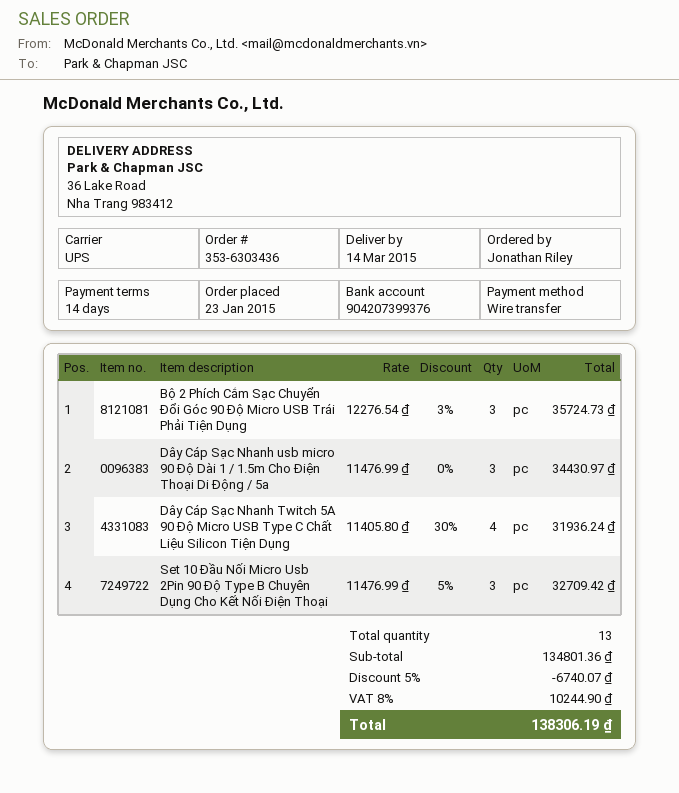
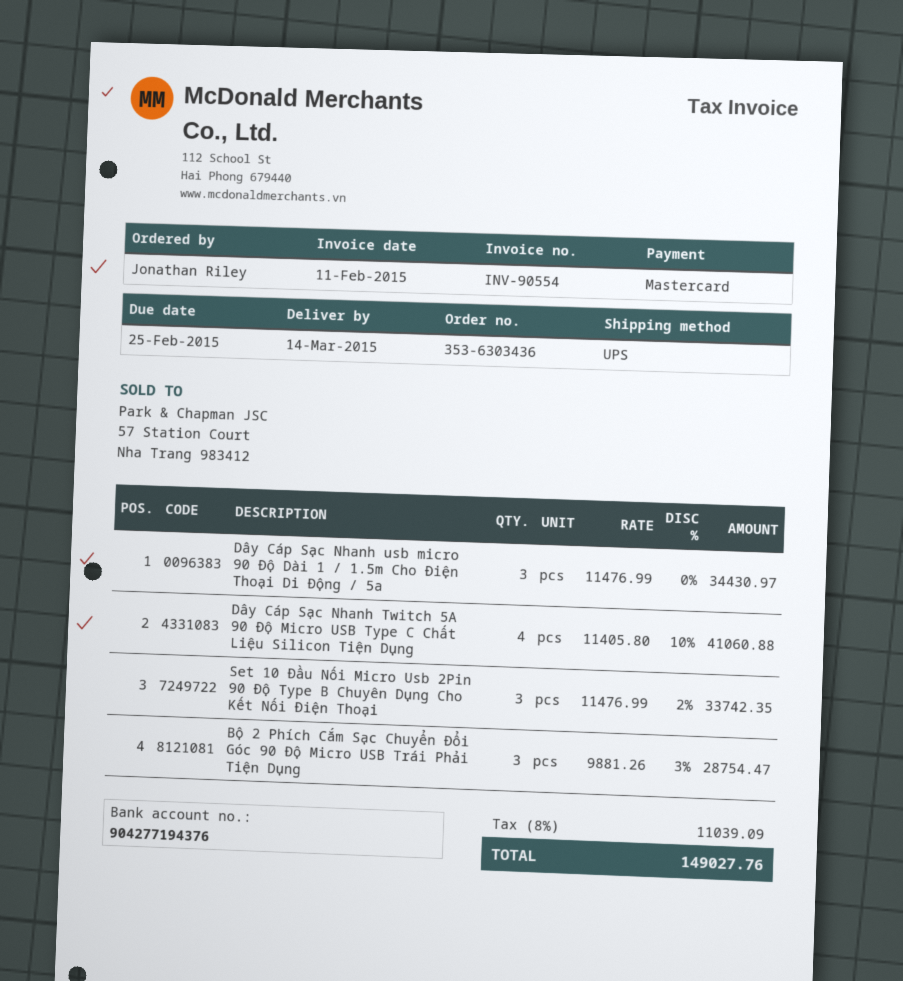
payment method: bank transfer -> Mastercard
bank account: 904207399376 -> 904277194376
Bộ 2 Phích Cắm Sạc Chuyển Đổi Góc 90 Độ Micro USB Trái Phải Tiện Dụng: 3 x 12276.54 - 3% = 35724.73 -> 3 x 9881.26 - 3% = 28754.47
Dây Cáp Sạc Nhanh Twitch 5A 90 Độ Micro USB Type C Chất Liệu Silicon Tiện Dụng: 4 x 11405.80 - 30% = 31936.24 -> 4 x 11405.80 - 10% = 41060.88
Set 10 Đầu Nối Micro Usb 2Pin 90 Độ Type B Chuyên Dụng Cho Kết Nối Điện Thoại: 3 x 11476.99 - 5% = 32709.42 -> 3 x 11476.99 - 2% = 33742.35
discount: 5% = 6740.07 -> none
tax: 8% = 10244.90 -> 8% = 11039.09
total: 138306.19 -> 149027.76

